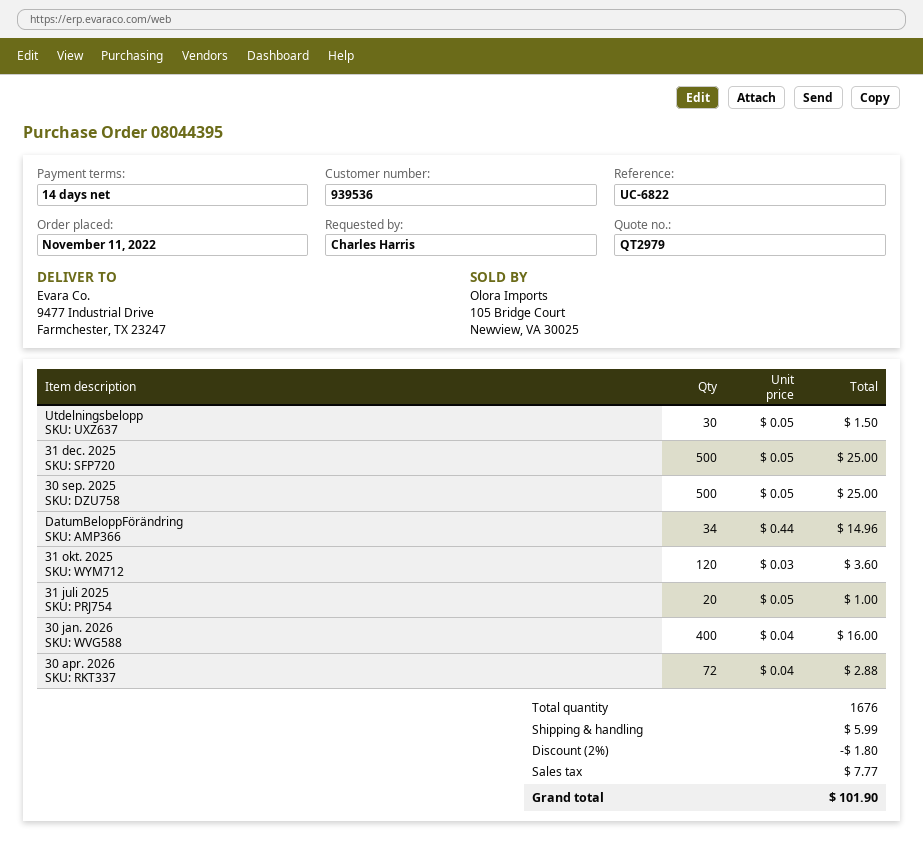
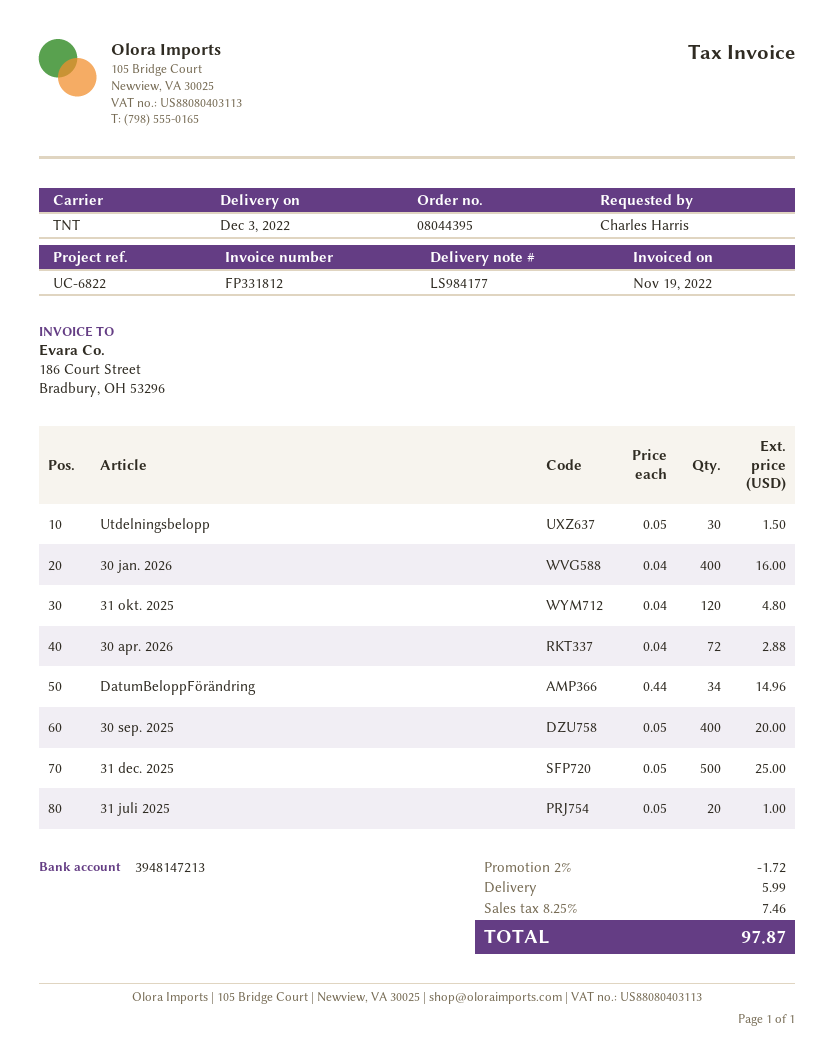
30 sep. 2025: 500 x 0.05 = 25.00 -> 400 x 0.05 = 20.00
31 okt. 2025: 120 x 0.03 = 3.60 -> 120 x 0.04 = 4.80
discount: 2% = 1.80 -> 2% = 1.72
tax: 7.77 -> 7.46
total: 101.90 -> 97.87

